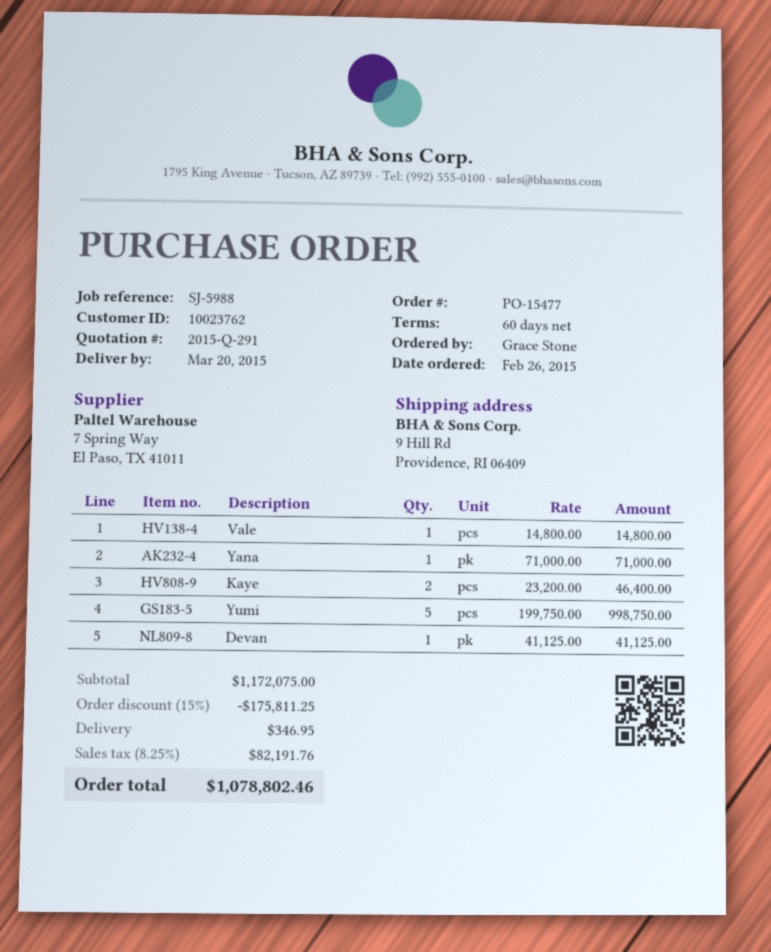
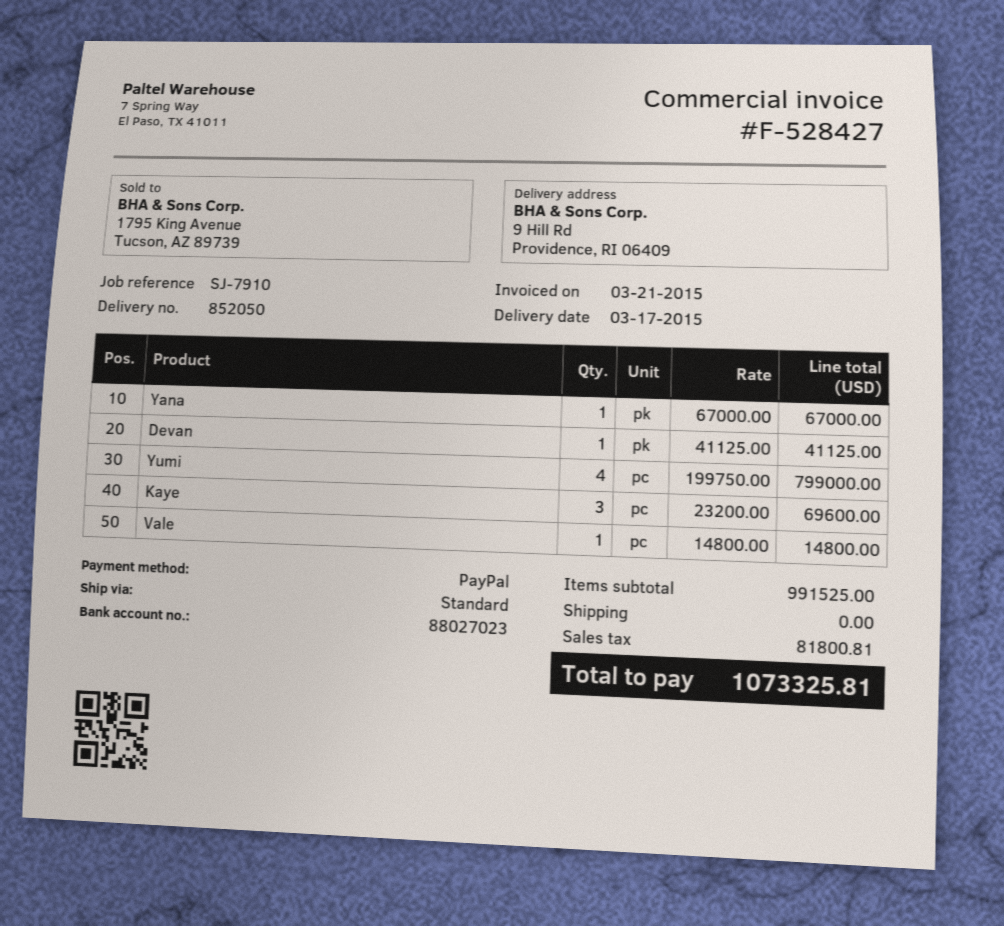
delivery date: 2015-03-20 -> 2015-03-17
reference: SJ-5988 -> SJ-7910
Yana: 1 x 71000.00 = 71000.00 -> 1 x 67000.00 = 67000.00
Kaye: 2 x 23200.00 = 46400.00 -> 3 x 23200.00 = 69600.00
Yumi: 5 x 199750.00 = 998750.00 -> 4 x 199750.00 = 799000.00
subtotal: 1172075.00 -> 991525.00
discount: 15% = 175811.25 -> none
shipping: 346.95 -> 0.00
tax: 82191.76 -> 81800.81
total: 1078802.46 -> 1073325.81

